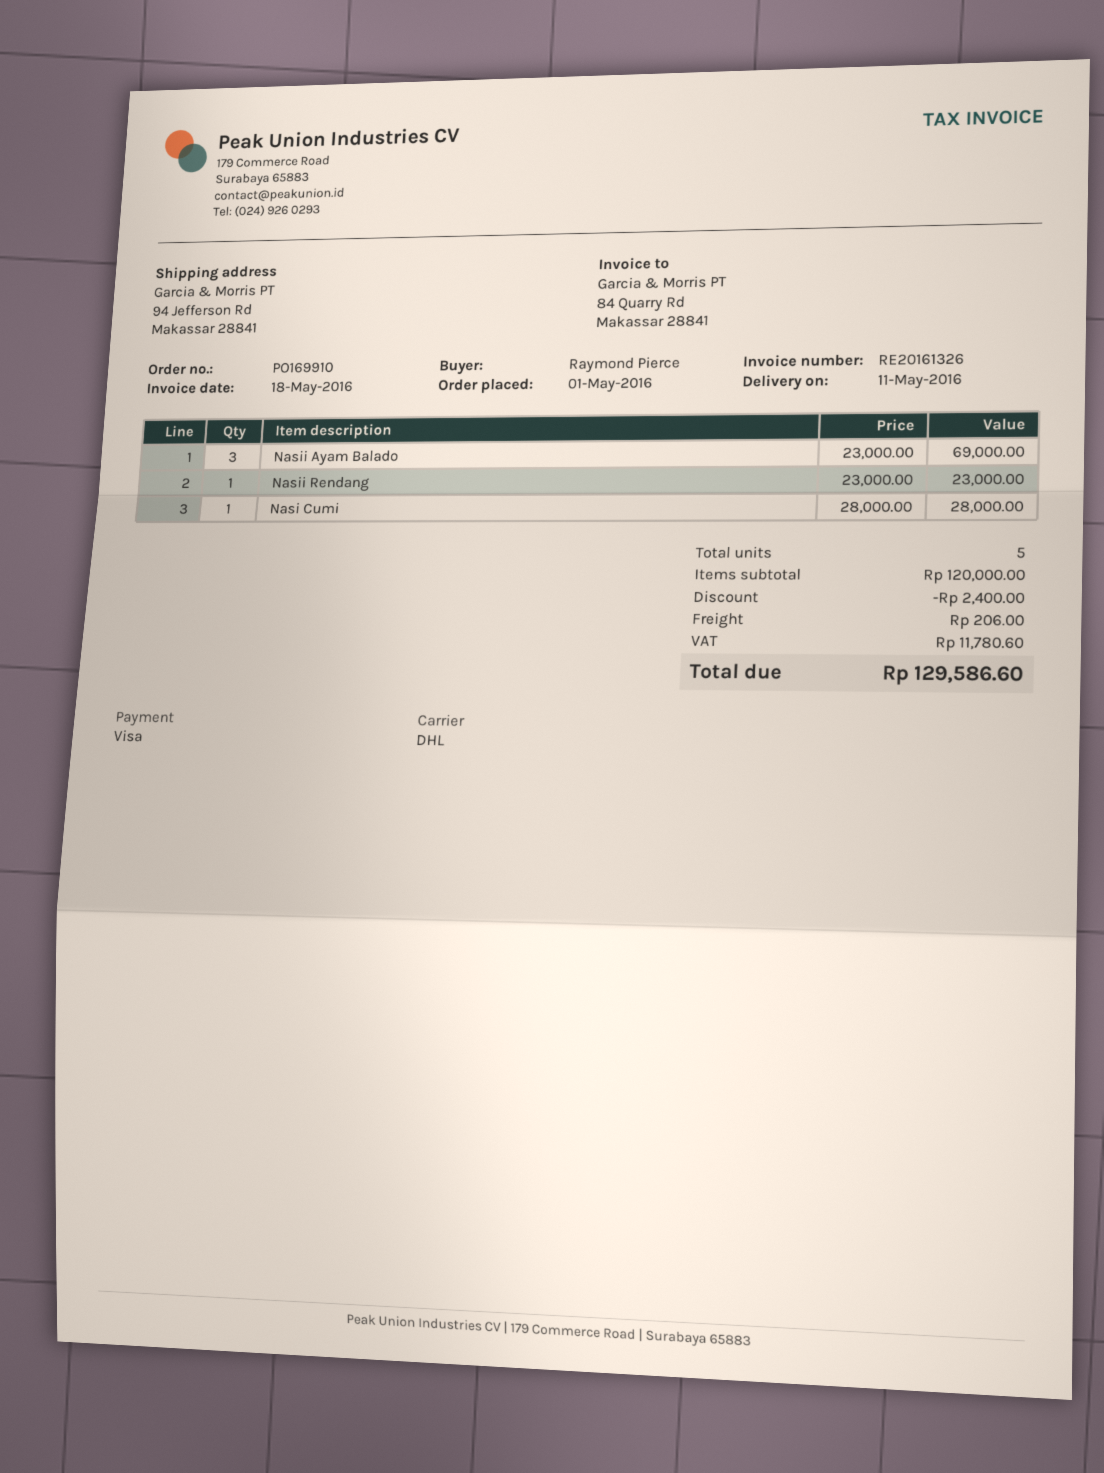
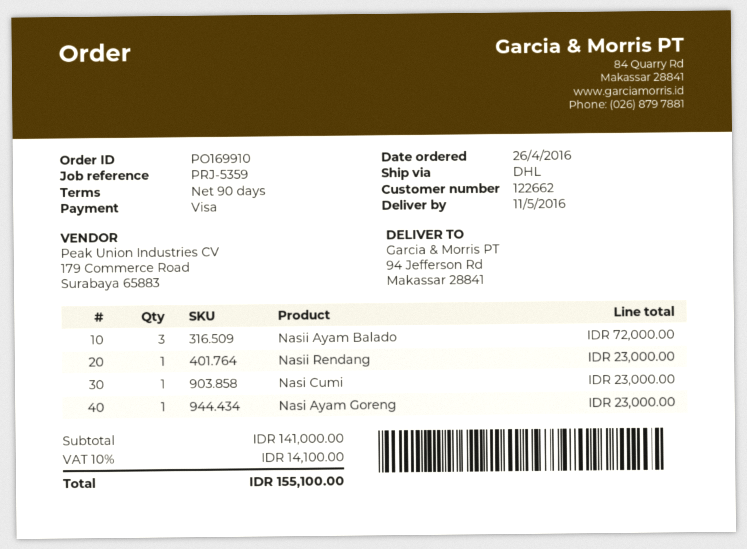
order date: 2016-05-01 -> 2016-04-26
Nasii Ayam Balado: 3 for 69000.00 -> 3 for 72000.00
Nasi Cumi: 1 for 28000.00 -> 1 for 23000.00
Nasi Ayam Goreng: none -> 1 for 23000.00
subtotal: 120000.00 -> 141000.00
discount: 2400.00 -> none
shipping: 206.00 -> none
tax: 11780.60 -> 14100.00
total: 129586.60 -> 155100.00

